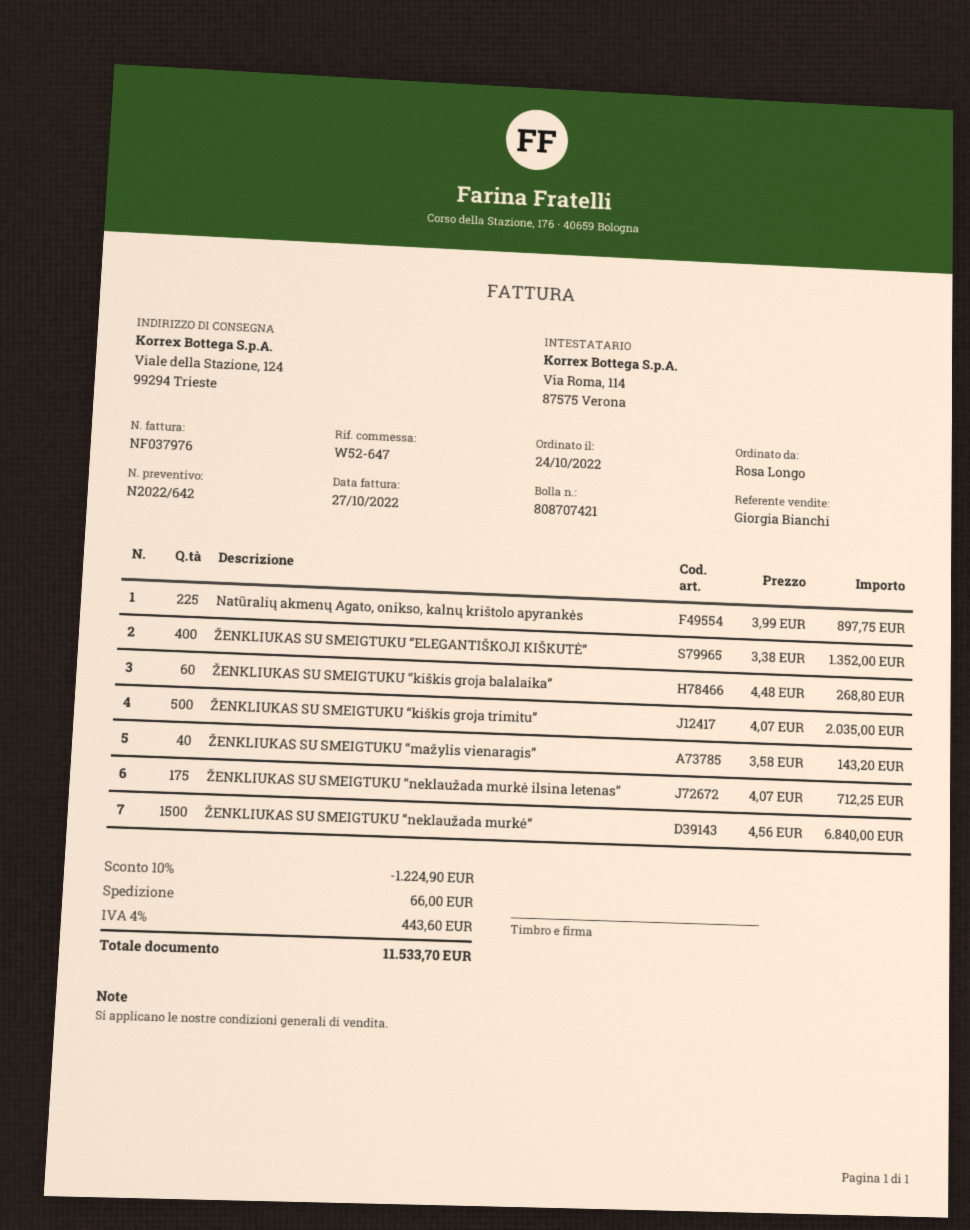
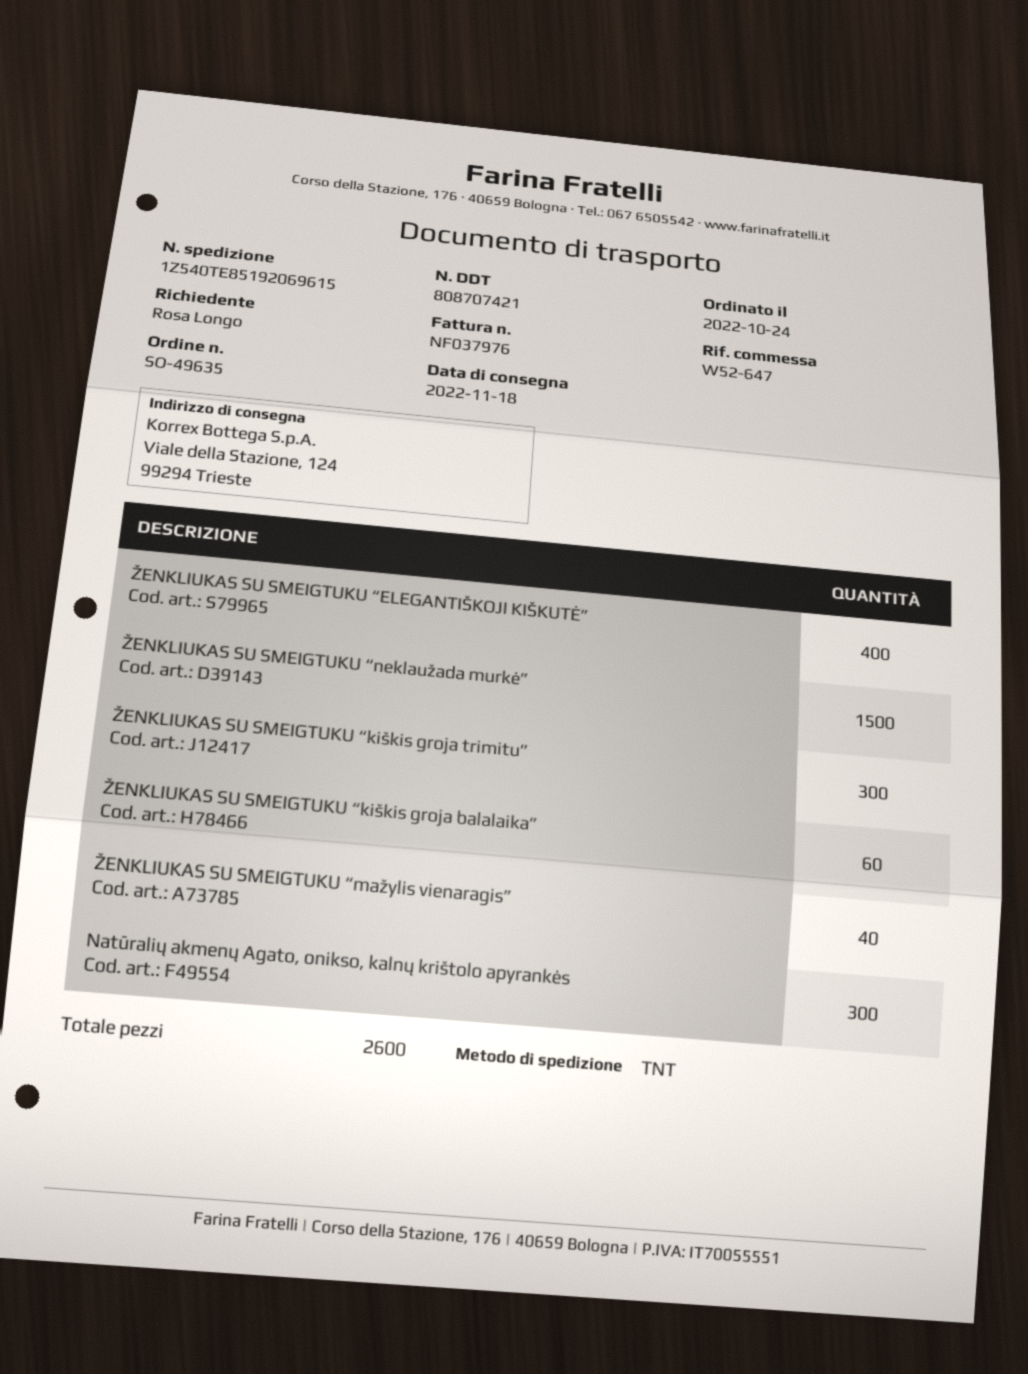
Natūralių akmenų Agato, onikso, kalnų krištolo apyrankės: 225 -> 300
ŽENKLIUKAS SU SMEIGTUKU “kiškis groja trimitu”: 500 -> 300
ŽENKLIUKAS SU SMEIGTUKU “neklaužada murkė ilsina letenas”: 175 -> none

